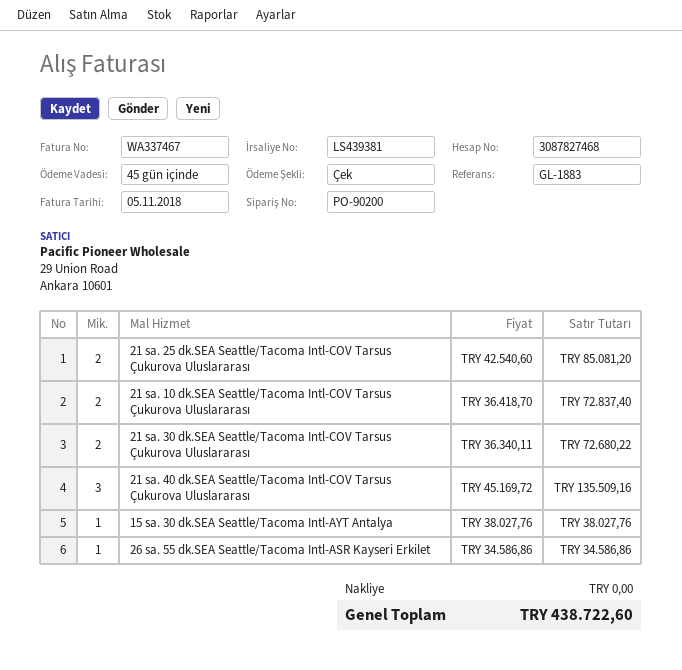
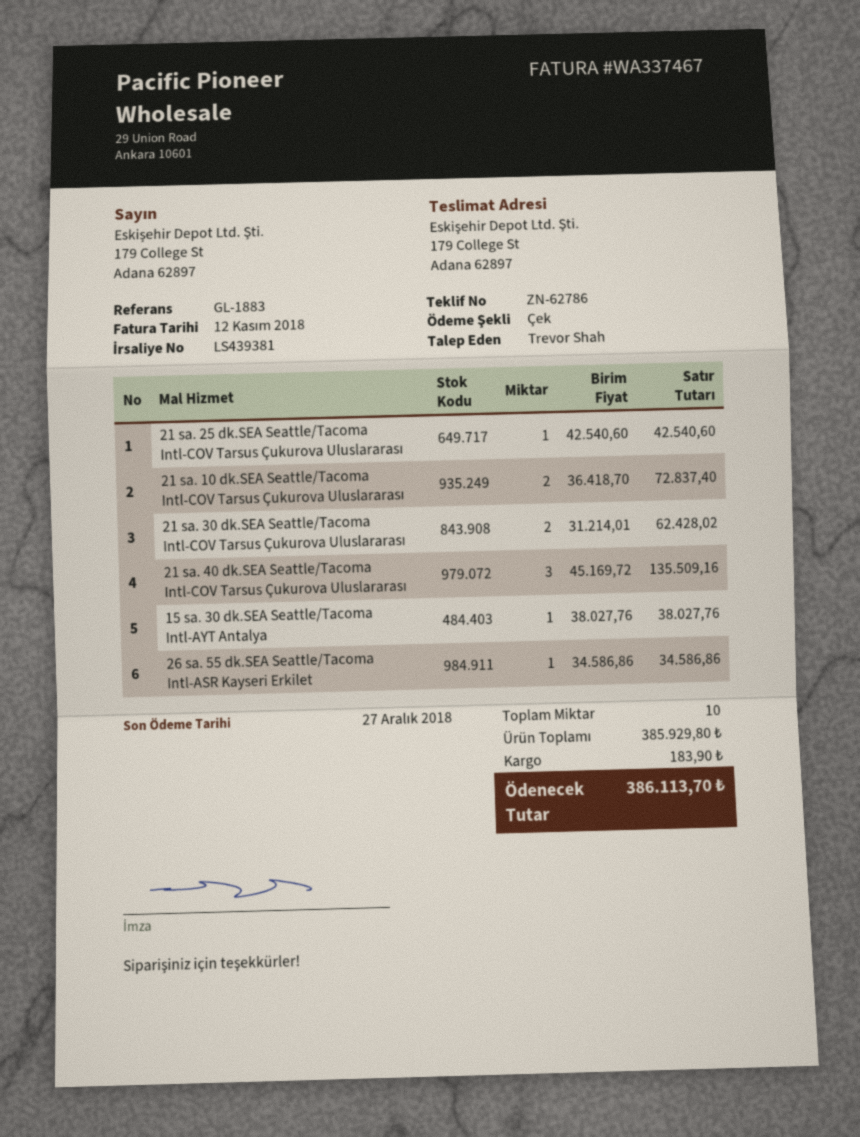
invoice date: 2018-11-05 -> 2018-11-12
21 sa. 25 dk.SEA Seattle/Tacoma Intl-COV Tarsus Çukurova Uluslararası: 2 x 42540.60 = 85081.20 -> 1 x 42540.60 = 42540.60
21 sa. 30 dk.SEA Seattle/Tacoma Intl-COV Tarsus Çukurova Uluslararası: 2 x 36340.11 = 72680.22 -> 2 x 31214.01 = 62428.02
shipping: 0.00 -> 183.90
total: 438722.60 -> 386113.70

